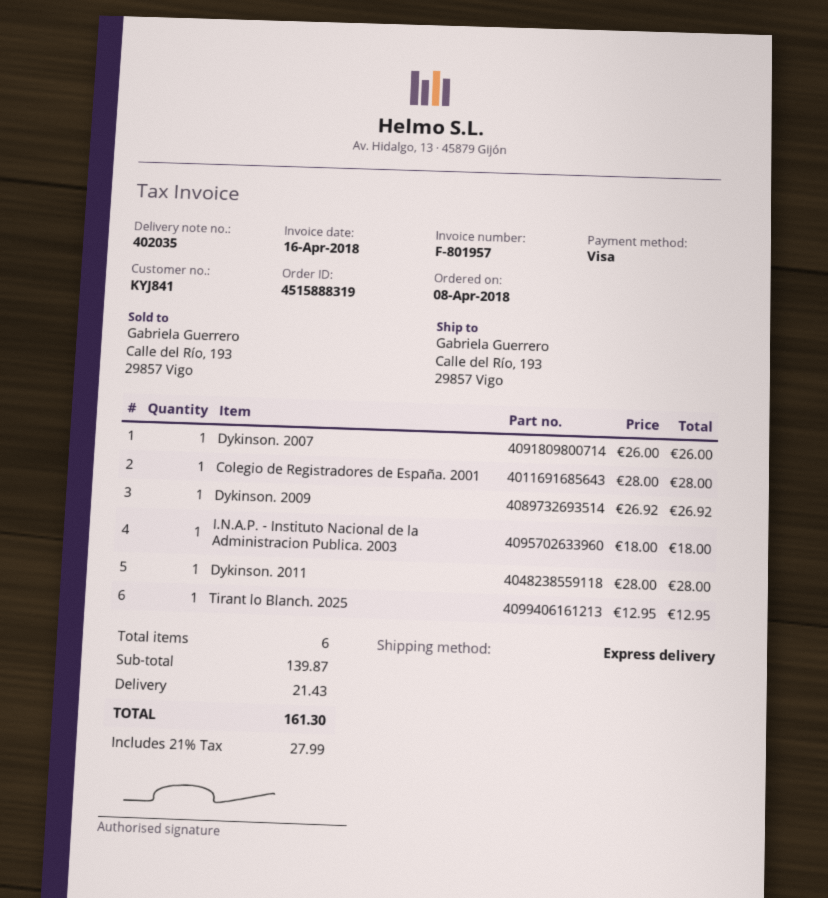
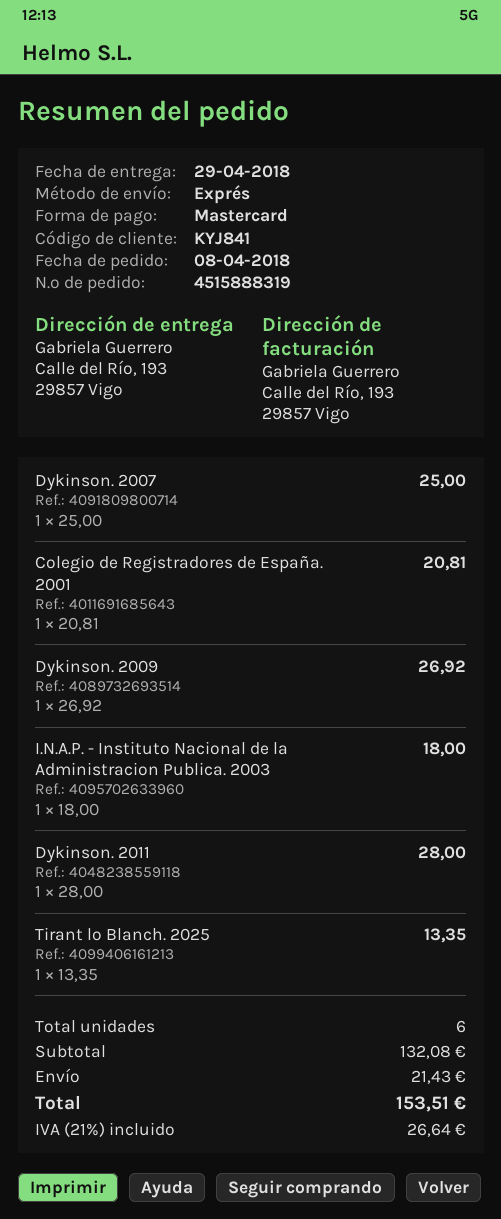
payment method: Visa -> Mastercard
Dykinson. 2007: 1 x 26.00 = 26.00 -> 1 x 25.00 = 25.00
Colegio de Registradores de España. 2001: 1 x 28.00 = 28.00 -> 1 x 20.81 = 20.81
Tirant lo Blanch. 2025: 1 x 12.95 = 12.95 -> 1 x 13.35 = 13.35
subtotal: 139.87 -> 132.08
tax: 21% = 27.99 -> 21% = 26.64
total: 161.30 -> 153.51

